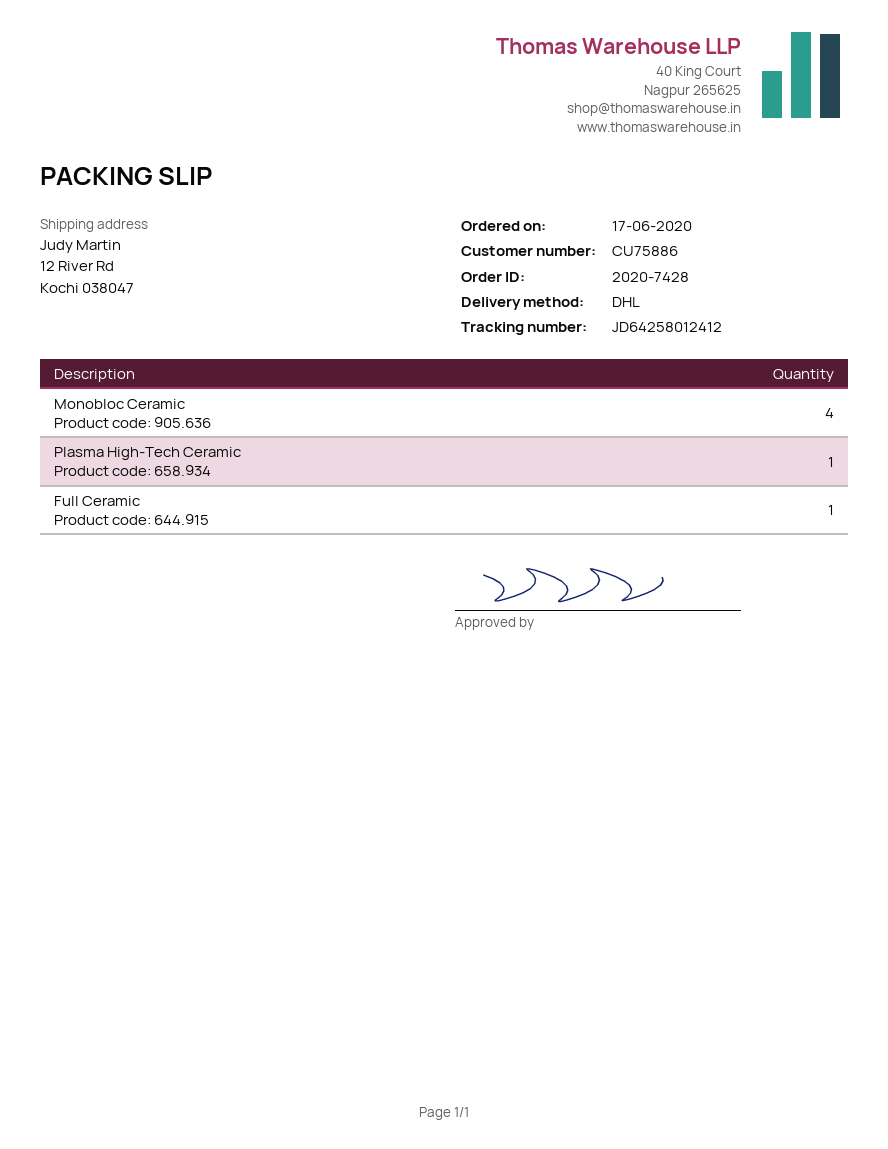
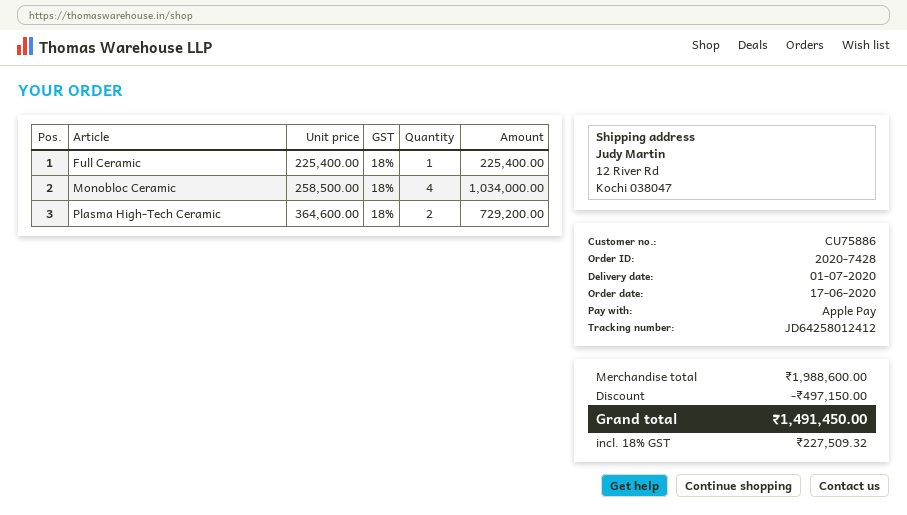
Plasma High-Tech Ceramic: 1 -> 2

